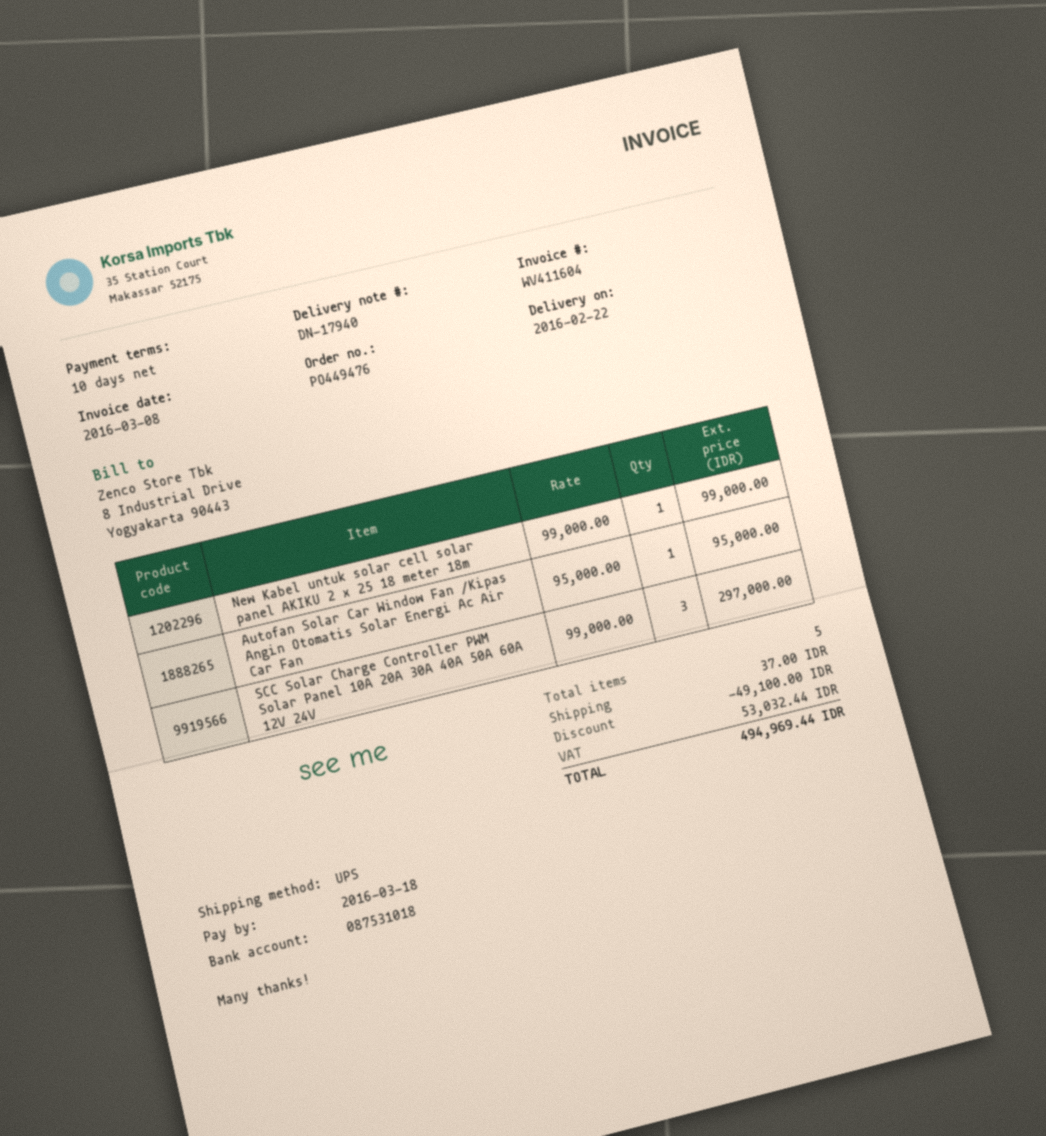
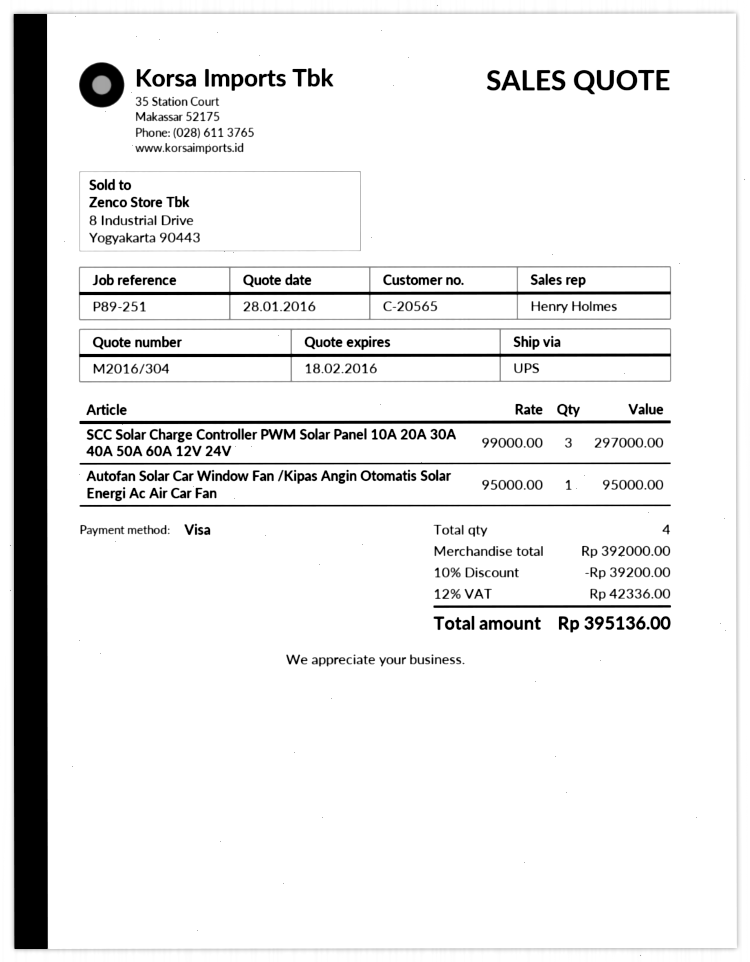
New Kabel untuk solar cell solar panel AKIKU 2 x 25 18 meter 18m: 1 x 99000.00 = 99000.00 -> none
total quantity: 5 -> 4
discount: 49100.00 -> 39200.00
shipping: 37.00 -> none
tax: 53032.44 -> 42336.00
total: 494969.44 -> 395136.00

